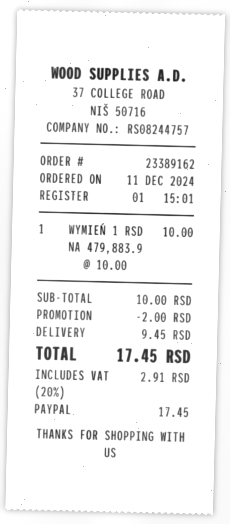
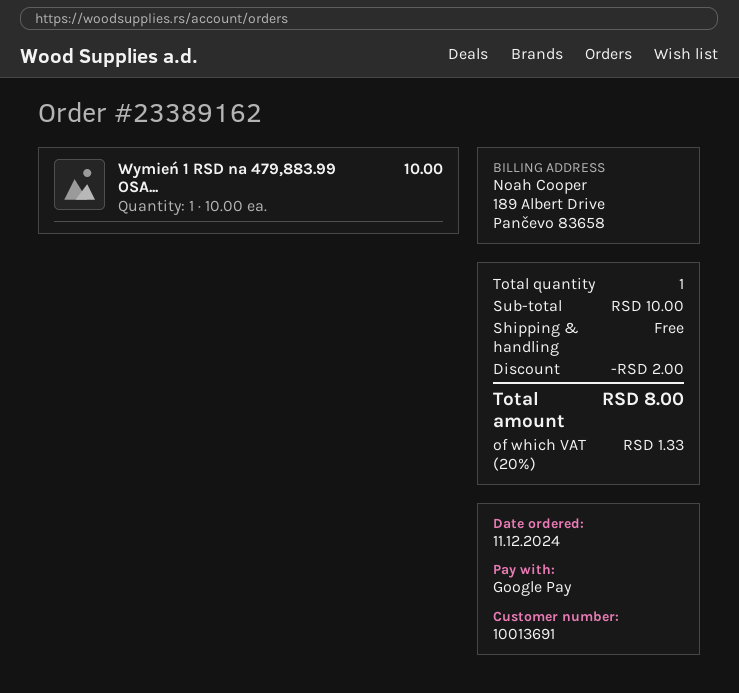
payment method: PayPal -> Google Pay
shipping: 9.45 -> 0.00
tax: 20% = 2.91 -> 20% = 1.33
total: 17.45 -> 8.00

